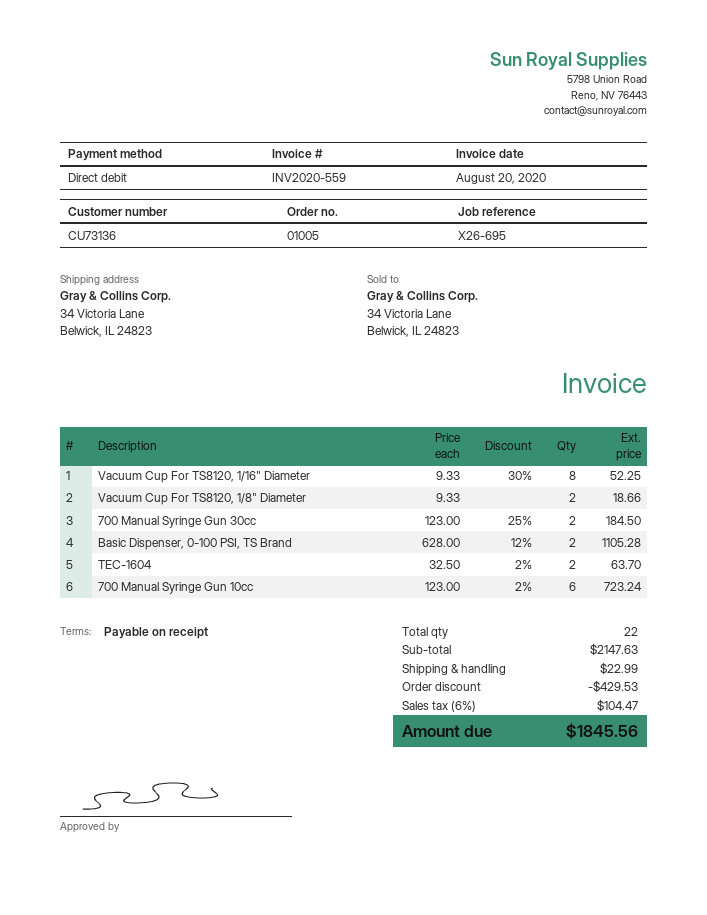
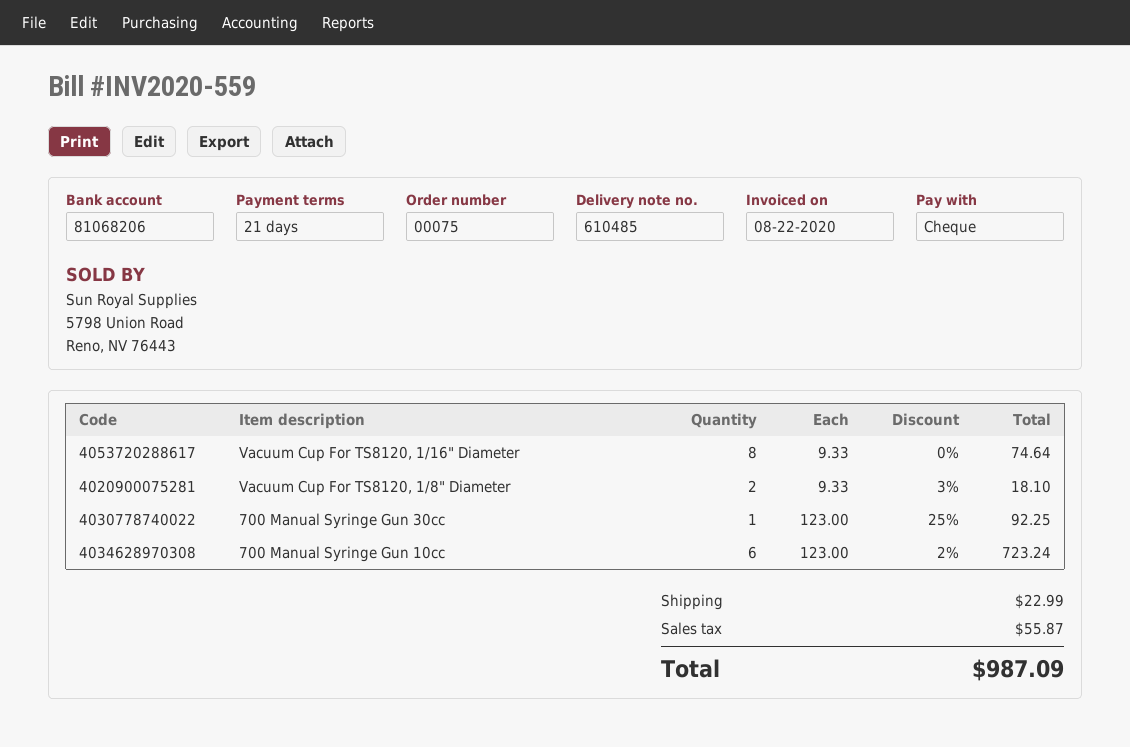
order number: 01005 -> 00075
invoice date: 2020-08-20 -> 2020-08-22
payment terms: on receipt -> 21 days
payment method: direct debit -> cheque
Vacuum Cup For TS8120, 1/16" Diameter: 8 x 9.33 - 30% = 52.25 -> 8 x 9.33 = 74.64
Vacuum Cup For TS8120, 1/8" Diameter: 2 x 9.33 = 18.66 -> 2 x 9.33 - 3% = 18.10
700 Manual Syringe Gun 30cc: 2 x 123.00 - 25% = 184.50 -> 1 x 123.00 - 25% = 92.25
Basic Dispenser, 0-100 PSI, TS Brand: 2 x 628.00 - 12% = 1105.28 -> none
TEC-1604: 2 x 32.50 - 2% = 63.70 -> none
discount: 429.53 -> none
tax: 104.47 -> 55.87
total: 1845.56 -> 987.09

